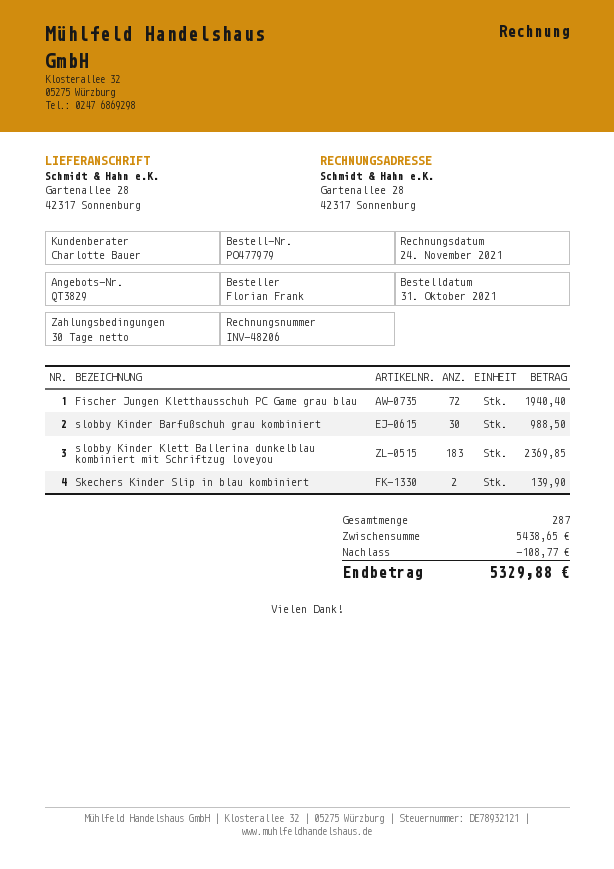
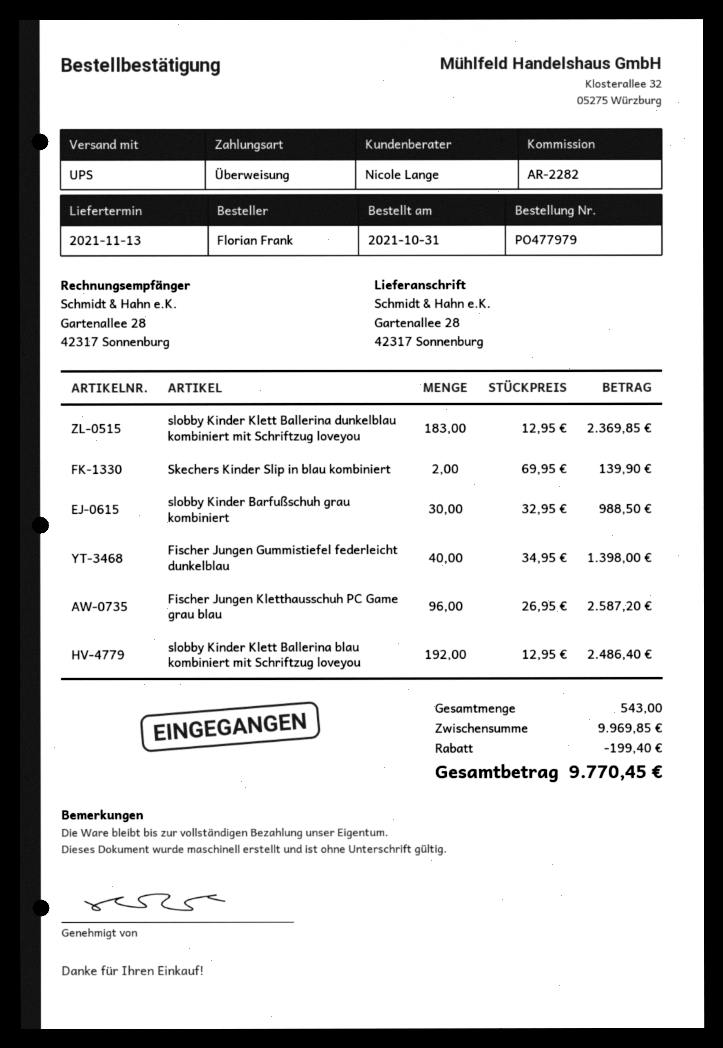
sales rep: Charlotte Bauer -> Nicole Lange
Fischer Jungen Kletthausschuh PC Game grau blau: 72 for 1940.40 -> 96 for 2587.20
Fischer Jungen Gummistiefel federleicht dunkelblau: none -> 40 for 1398.00
slobby Kinder Klett Ballerina blau kombiniert mit Schriftzug loveyou: none -> 192 for 2486.40
total quantity: 287 -> 543
subtotal: 5438.65 -> 9969.85
discount: 108.77 -> 199.40
total: 5329.88 -> 9770.45

